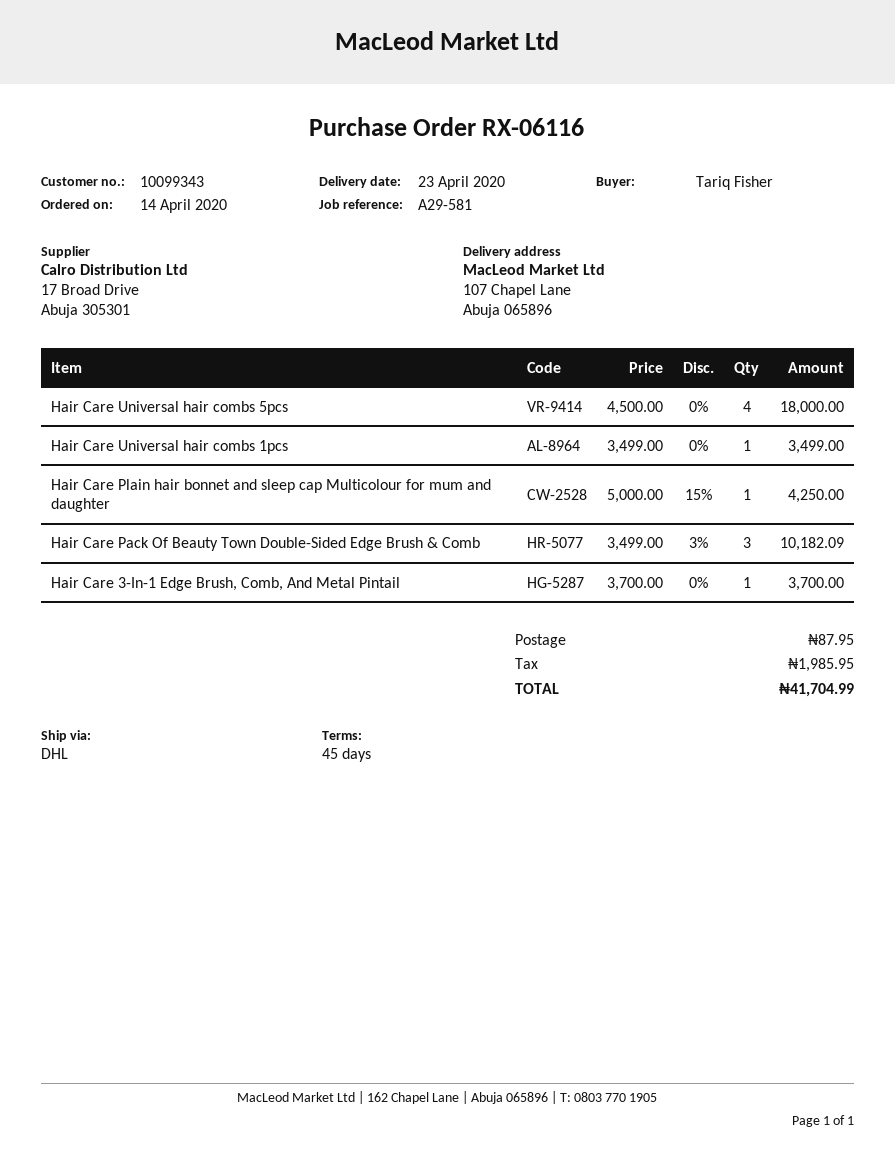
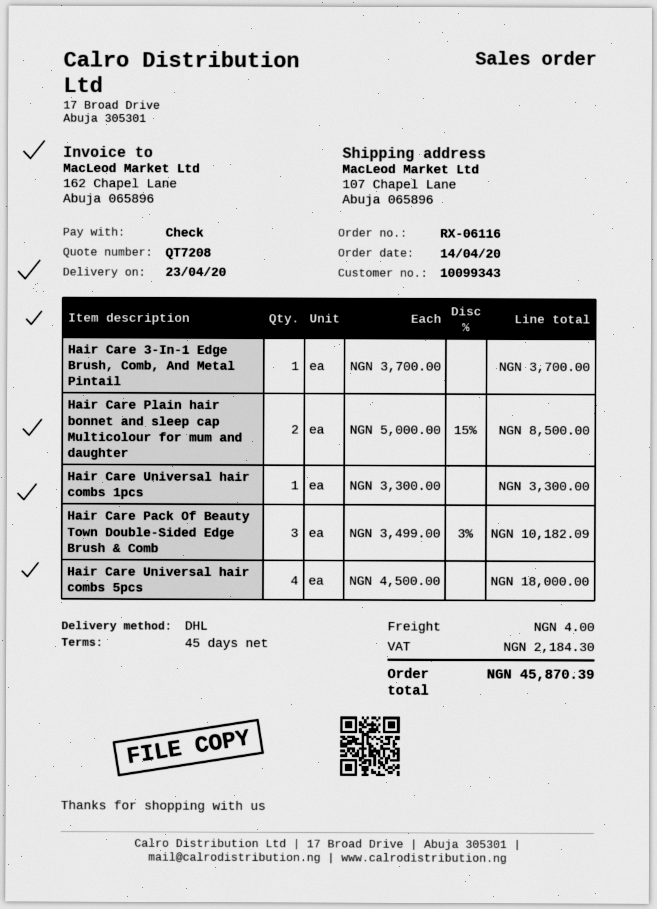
Hair Care Universal hair combs 1pcs: 1 x 3499.00 = 3499.00 -> 1 x 3300.00 = 3300.00
Hair Care Plain hair bonnet and sleep cap Multicolour for mum and daughter: 1 x 5000.00 - 15% = 4250.00 -> 2 x 5000.00 - 15% = 8500.00
shipping: 87.95 -> 4.00
tax: 1985.95 -> 2184.30
total: 41704.99 -> 45870.39

